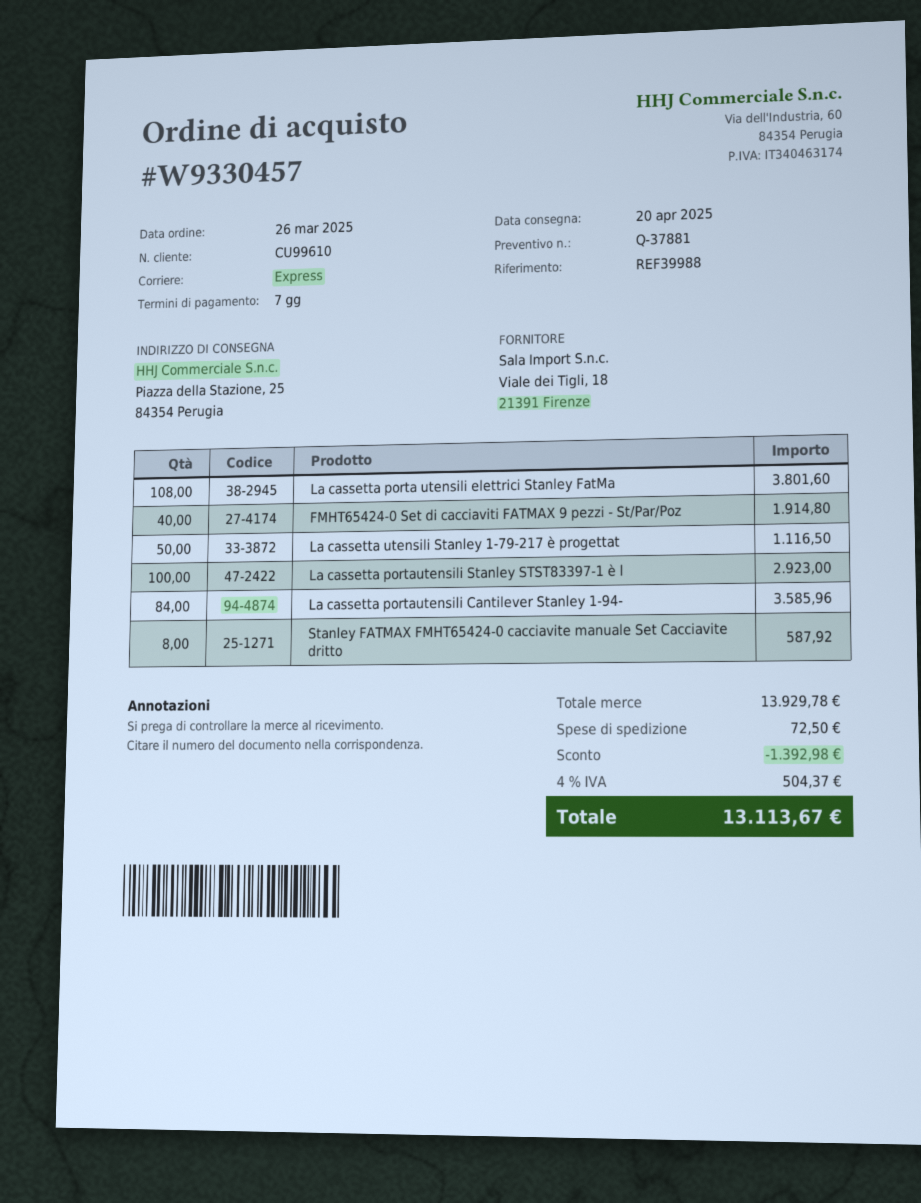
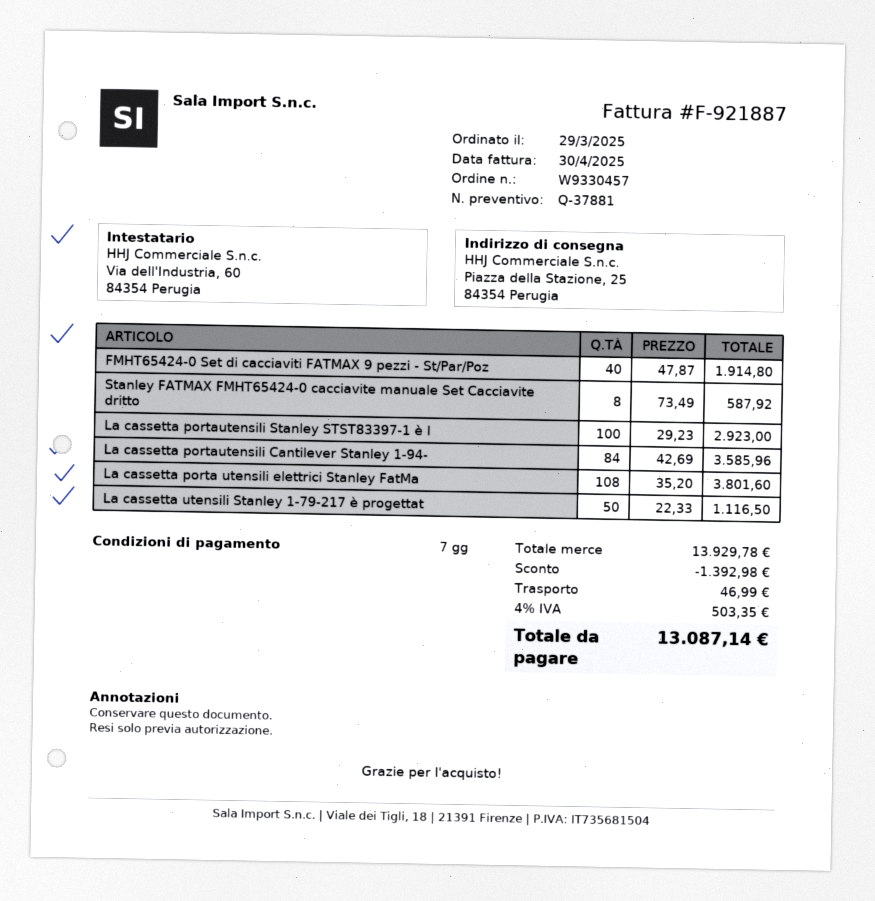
order date: 2025-03-26 -> 2025-03-29
shipping: 72.50 -> 46.99
tax: 4% = 504.37 -> 4% = 503.35
total: 13113.67 -> 13087.14

